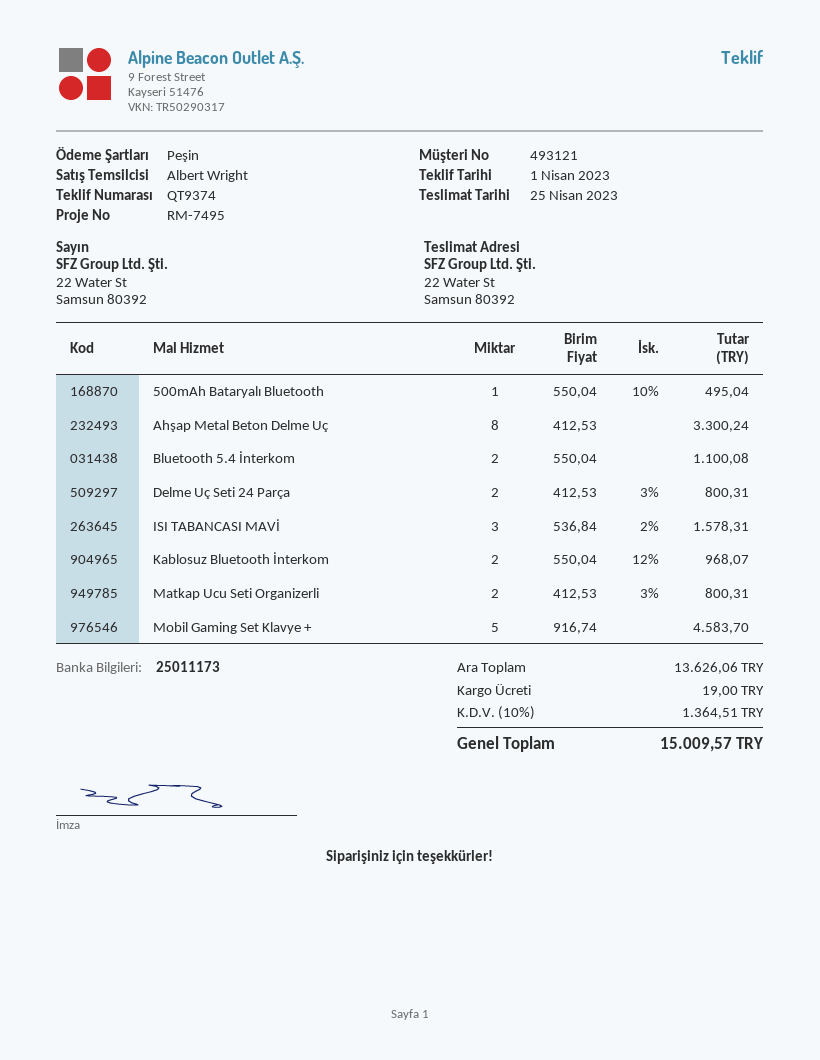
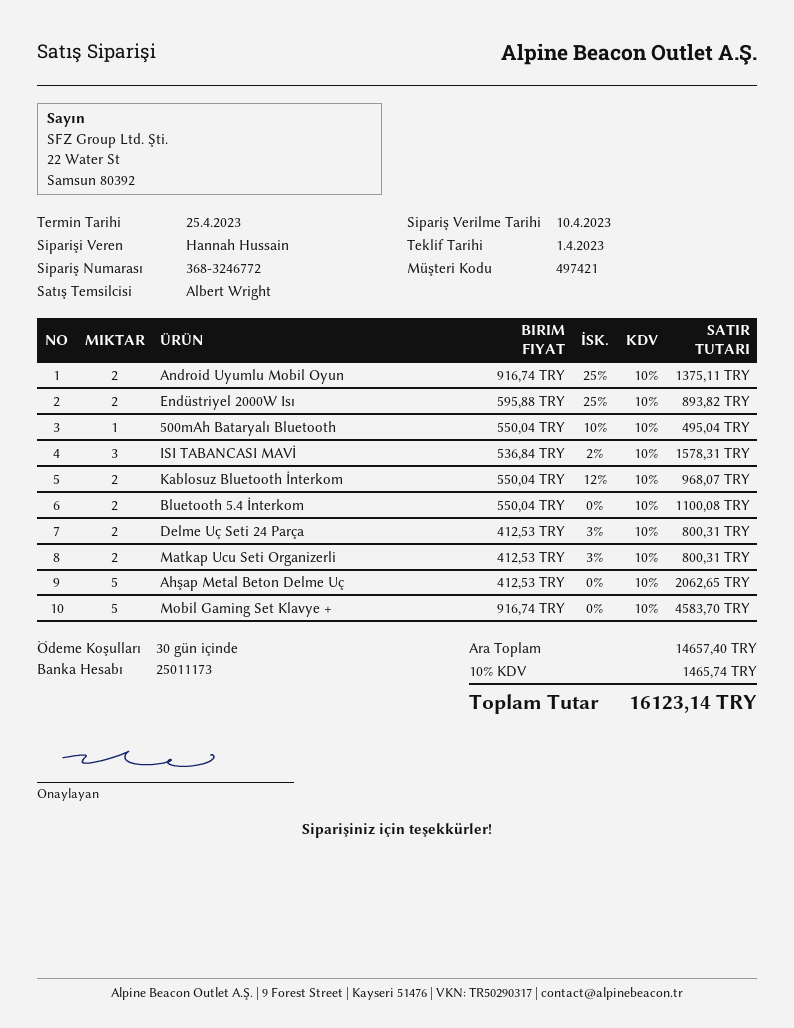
payment terms: on receipt -> 30 days
customer number: 493121 -> 497421
Ahşap Metal Beton Delme Uç: 8 x 412.53 = 3300.24 -> 5 x 412.53 = 2062.65
Android Uyumlu Mobil Oyun: none -> 2 x 916.74 - 25% = 1375.11
Endüstriyel 2000W Isı: none -> 2 x 595.88 - 25% = 893.82
subtotal: 13626.06 -> 14657.40
shipping: 19.00 -> none
tax: 10% = 1364.51 -> 10% = 1465.74
total: 15009.57 -> 16123.14

